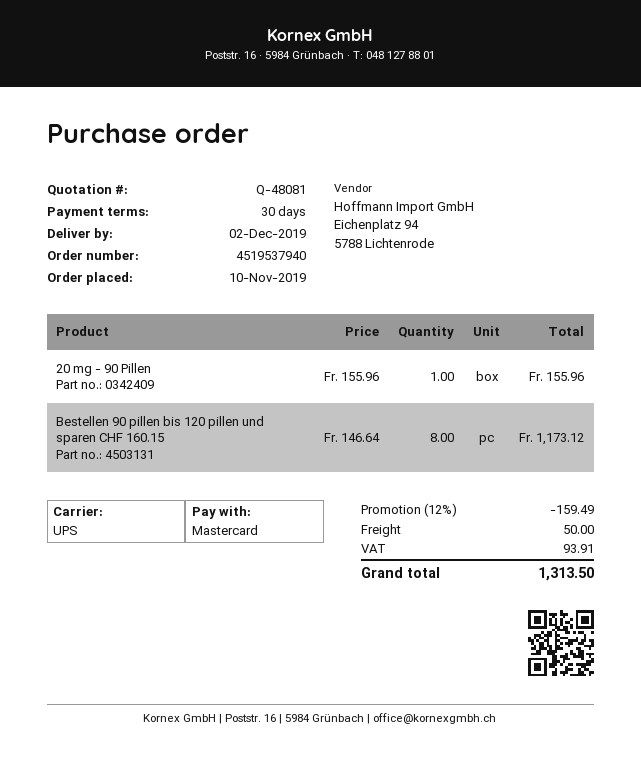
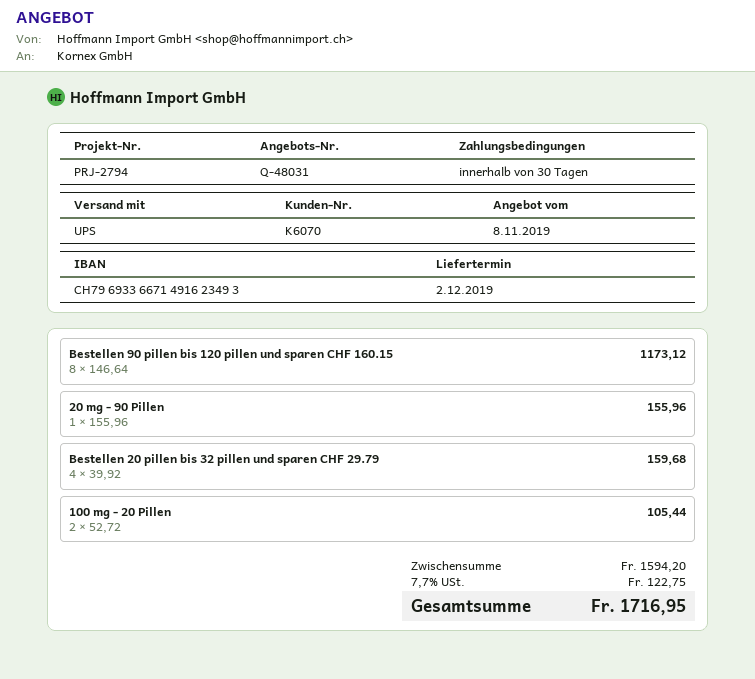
quote number: Q-48081 -> Q-48031
Bestellen 20 pillen bis 32 pillen und sparen CHF 29.79: none -> 4 x 39.92 = 159.68
100 mg - 20 Pillen: none -> 2 x 52.72 = 105.44
discount: 12% = 159.49 -> none
shipping: 50.00 -> none
tax: 93.91 -> 122.75
total: 1313.50 -> 1716.95

